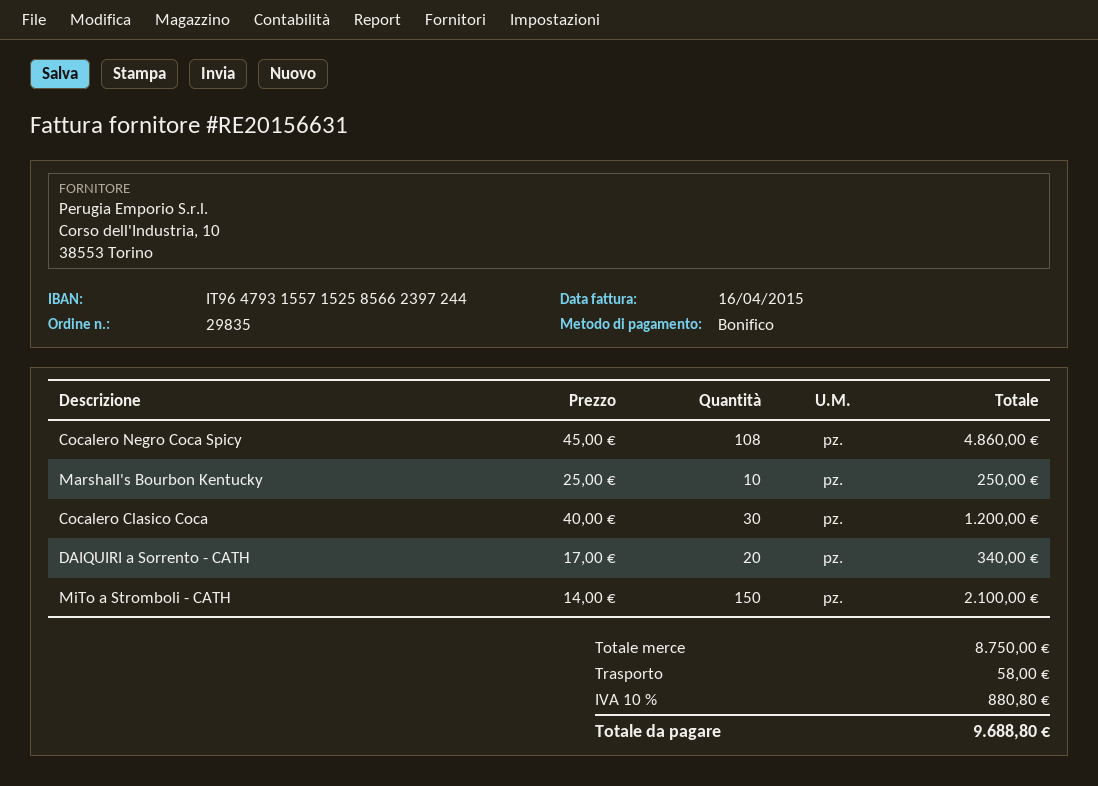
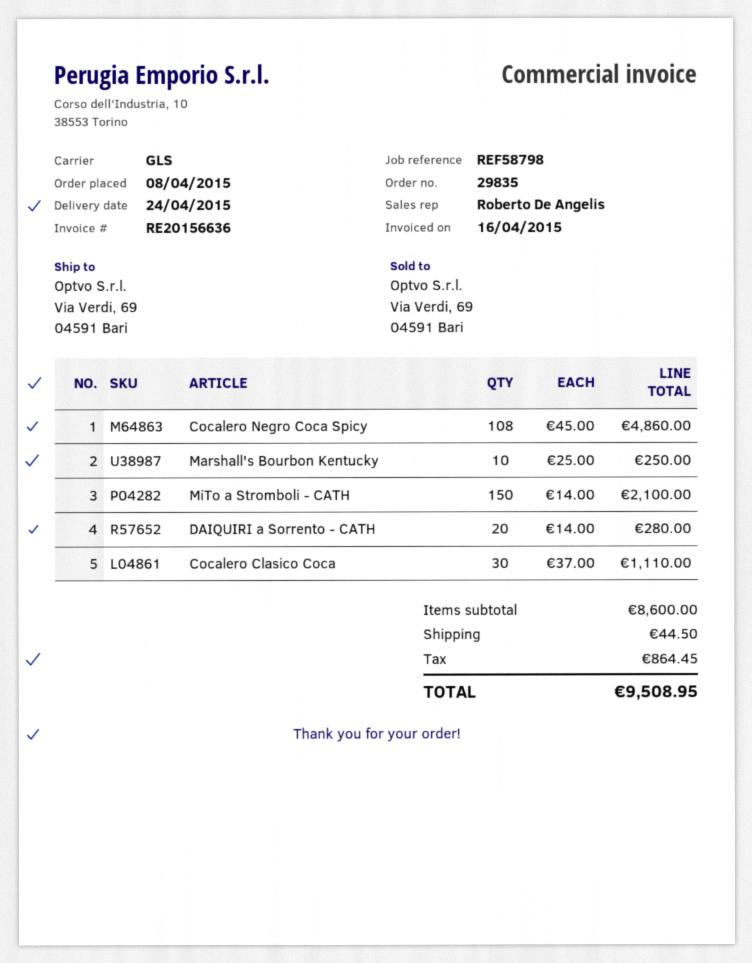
invoice number: RE20156631 -> RE20156636
Cocalero Clasico Coca: 30 x 40.00 = 1200.00 -> 30 x 37.00 = 1110.00
DAIQUIRI a Sorrento - CATH: 20 x 17.00 = 340.00 -> 20 x 14.00 = 280.00
subtotal: 8750.00 -> 8600.00
shipping: 58.00 -> 44.50
tax: 880.80 -> 864.45
total: 9688.80 -> 9508.95

